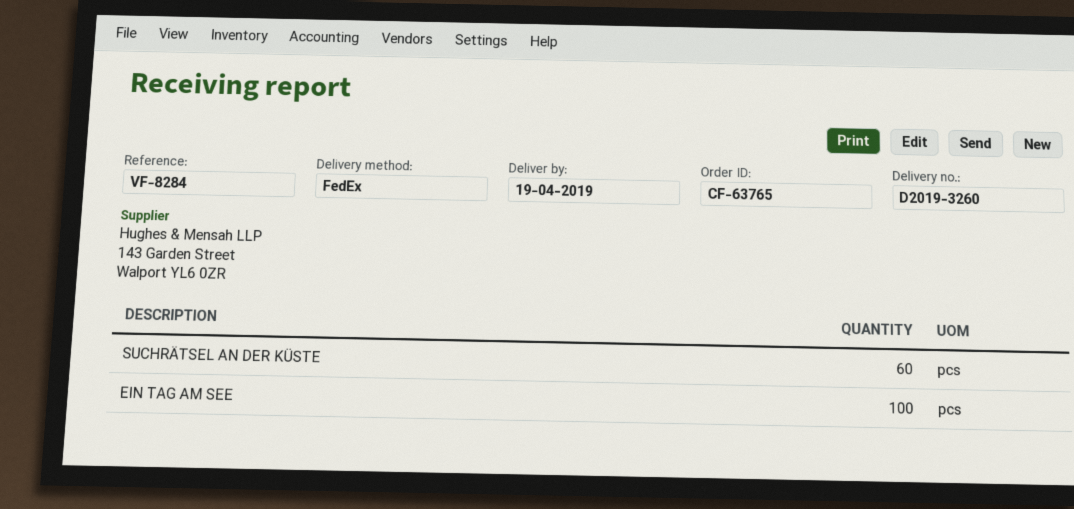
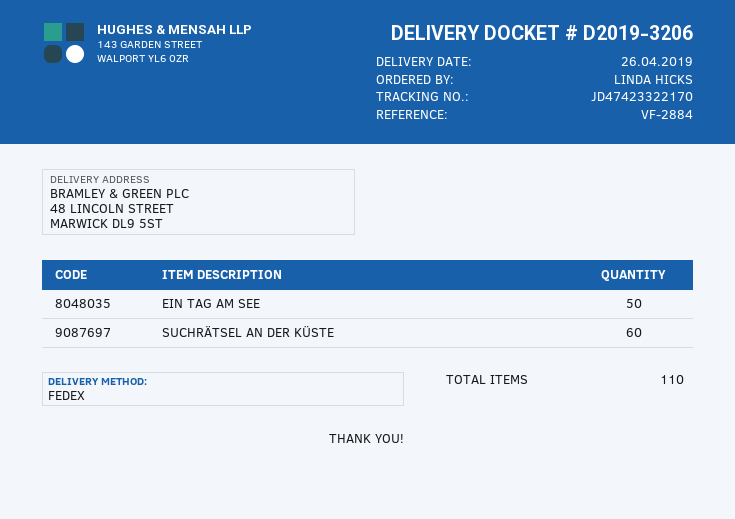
delivery note number: D2019-3260 -> D2019-3206
delivery date: 2019-04-19 -> 2019-04-26
reference: VF-8284 -> VF-2884
EIN TAG AM SEE: 100 -> 50

